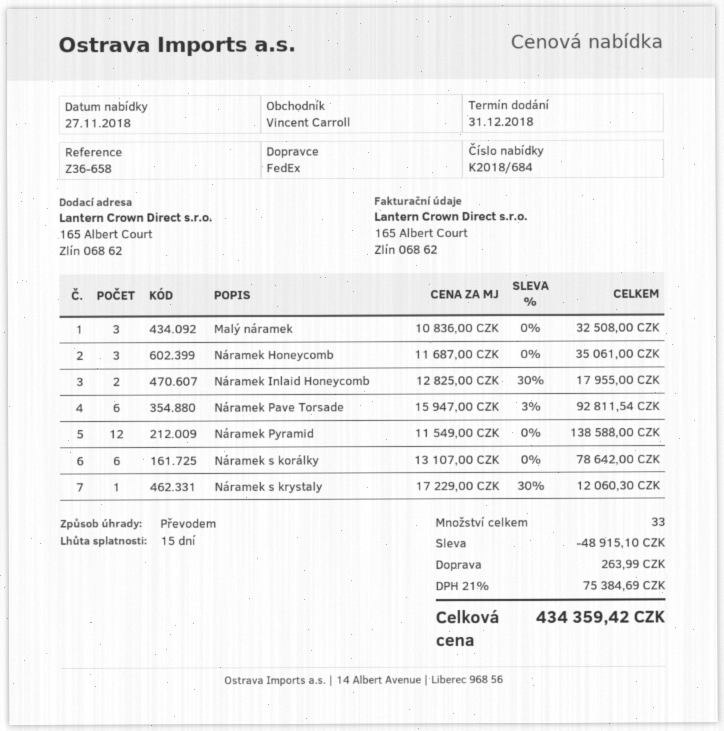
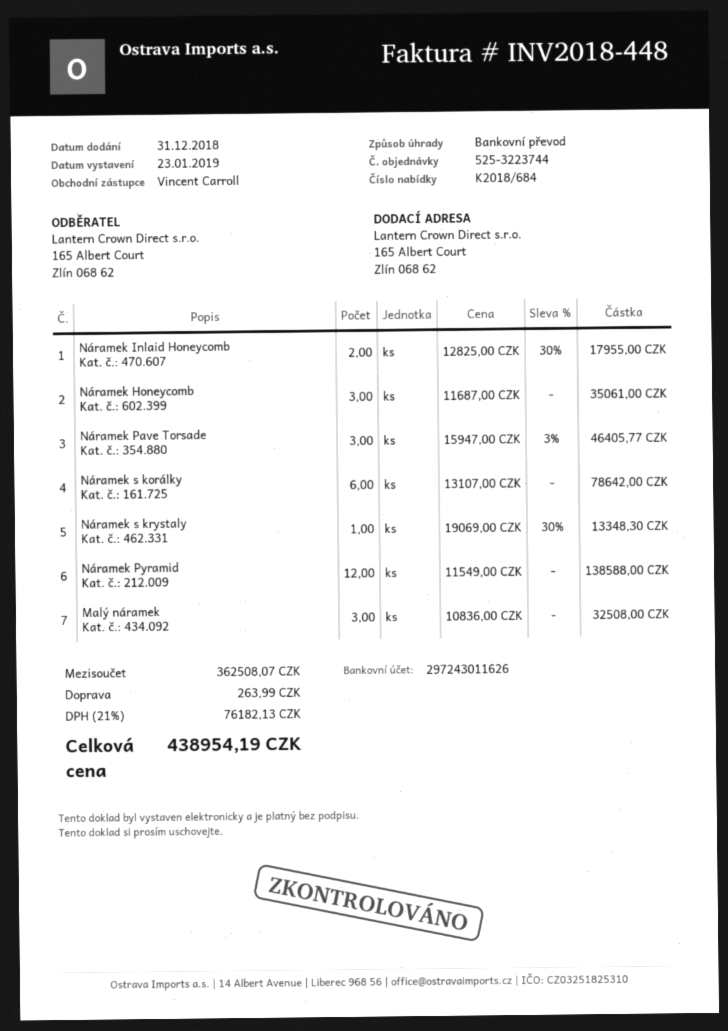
Náramek Pave Torsade: 6 x 15947.00 - 3% = 92811.54 -> 3 x 15947.00 - 3% = 46405.77
Náramek s krystaly: 1 x 17229.00 - 30% = 12060.30 -> 1 x 19069.00 - 30% = 13348.30
discount: 48915.10 -> none
tax: 21% = 75384.69 -> 21% = 76182.13
total: 434359.42 -> 438954.19

